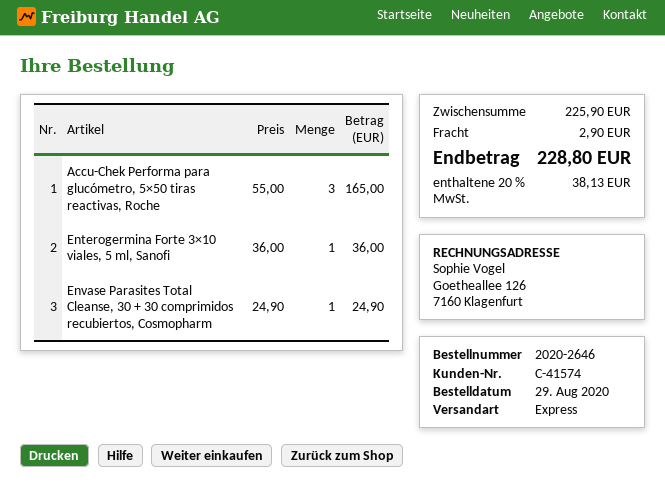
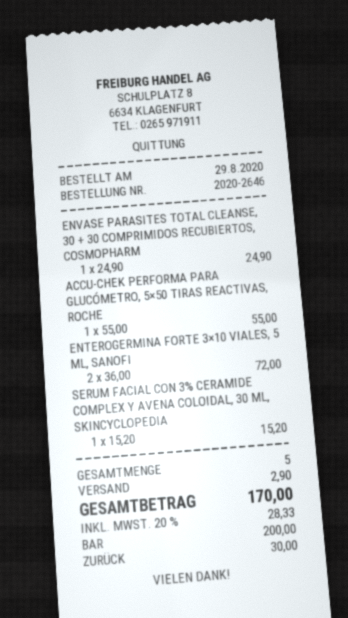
Accu-Chek Performa para glucómetro, 5×50 tiras reactivas, Roche: 3 x 55.00 = 165.00 -> 1 x 55.00 = 55.00
Enterogermina Forte 3×10 viales, 5 ml, Sanofi: 1 x 36.00 = 36.00 -> 2 x 36.00 = 72.00
SERUM FACIAL CON 3% CERAMIDE COMPLEX Y AVENA COLOIDAL, 30 ML, SKINCYCLOPEDIA: none -> 1 x 15.20 = 15.20
tax: 20% = 38.13 -> 20% = 28.33
total: 228.80 -> 170.00

